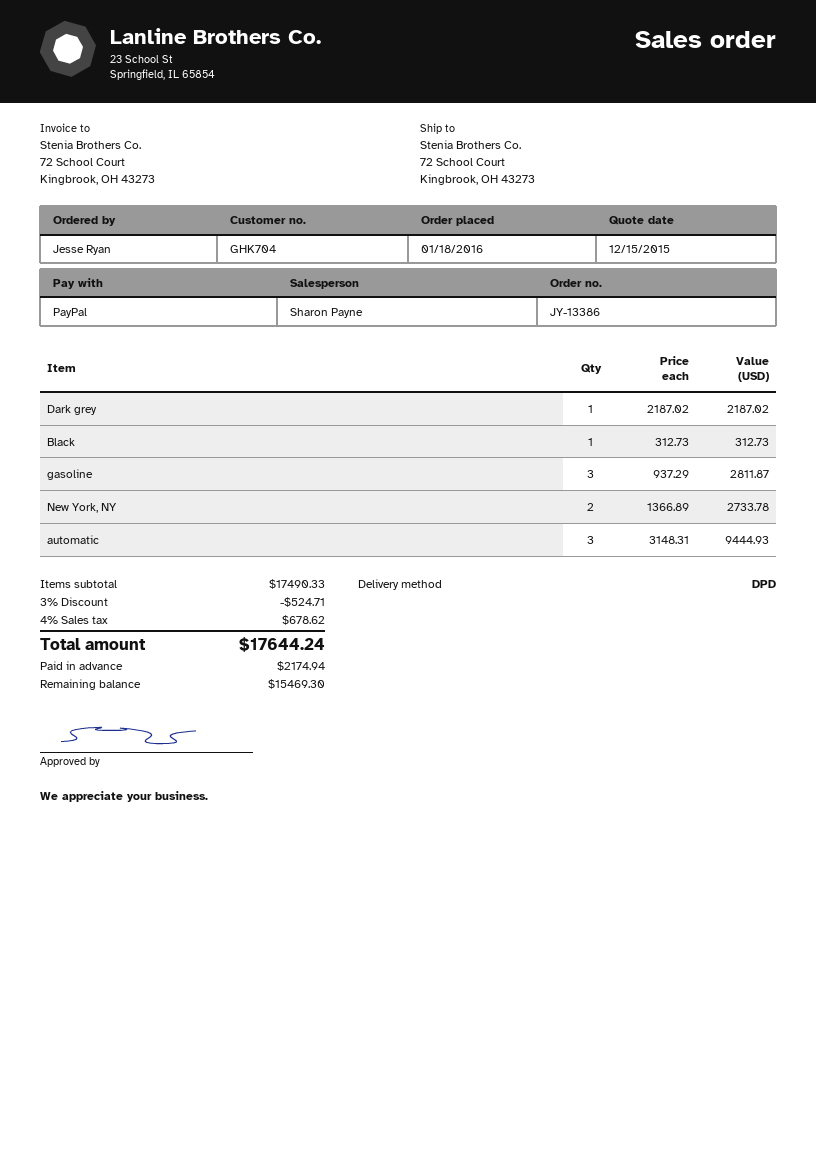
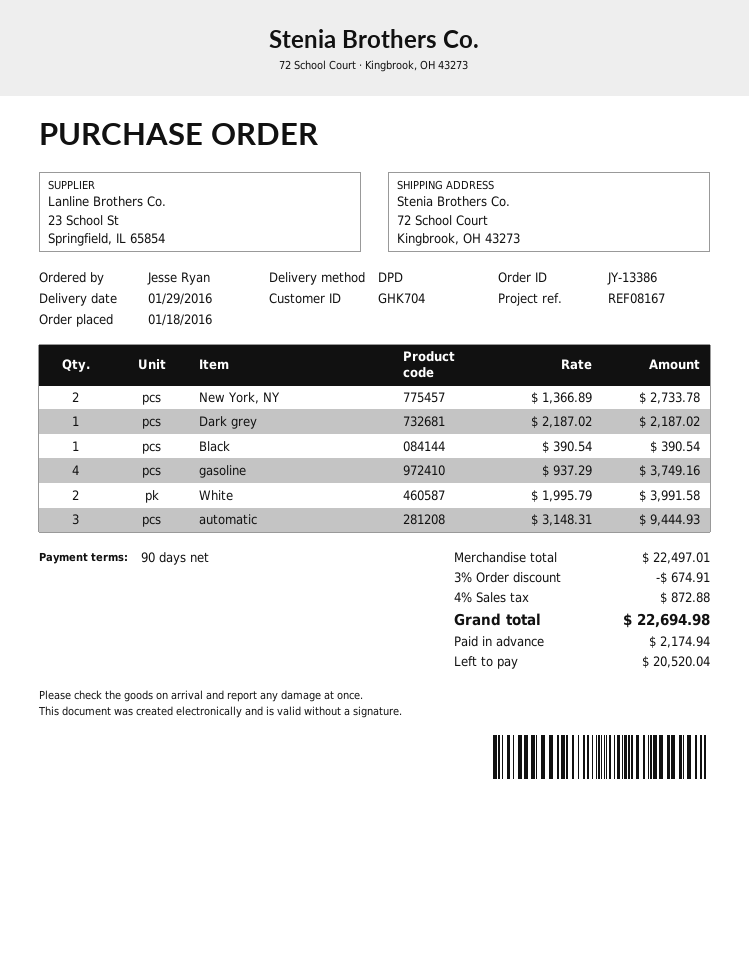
Black: 1 x 312.73 = 312.73 -> 1 x 390.54 = 390.54
gasoline: 3 x 937.29 = 2811.87 -> 4 x 937.29 = 3749.16
White: none -> 2 x 1995.79 = 3991.58
subtotal: 17490.33 -> 22497.01
discount: 3% = 524.71 -> 3% = 674.91
tax: 4% = 678.62 -> 4% = 872.88
total: 17644.24 -> 22694.98
balance: 15469.30 -> 20520.04

